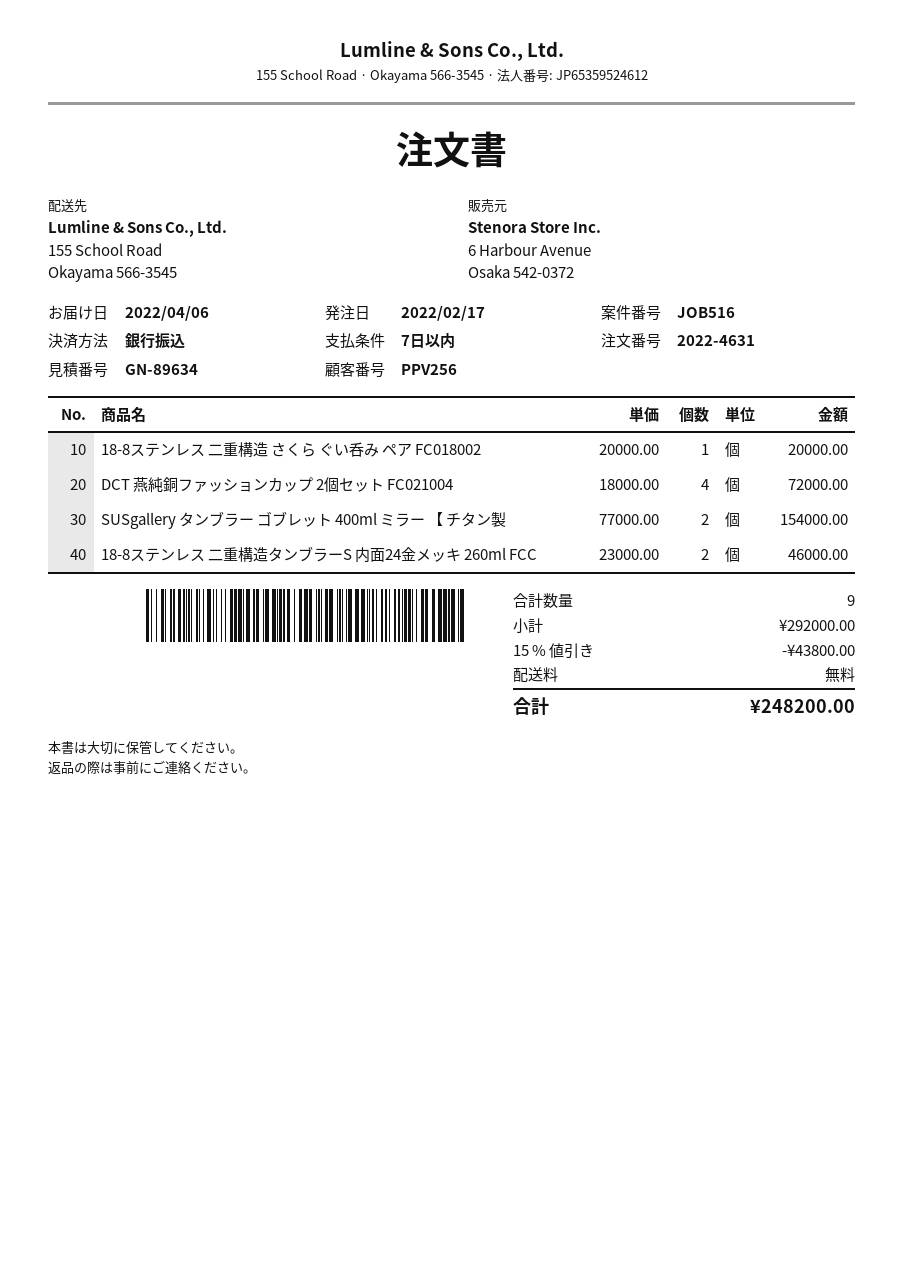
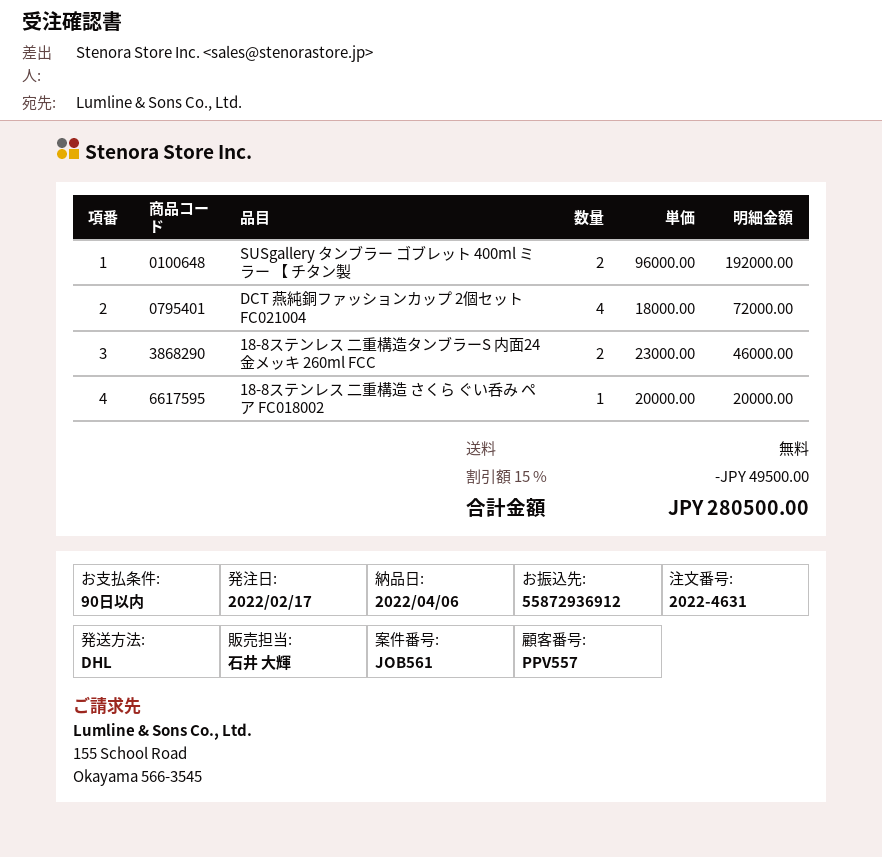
payment terms: 7 days -> 90 days
customer number: PPV256 -> PPV557
reference: JOB516 -> JOB561
SUSgallery タンブラー ゴブレット 400ml ミラー 【 チタン製: 2 x 77000.00 = 154000.00 -> 2 x 96000.00 = 192000.00
discount: 15% = 43800.00 -> 15% = 49500.00
total: 248200.00 -> 280500.00

